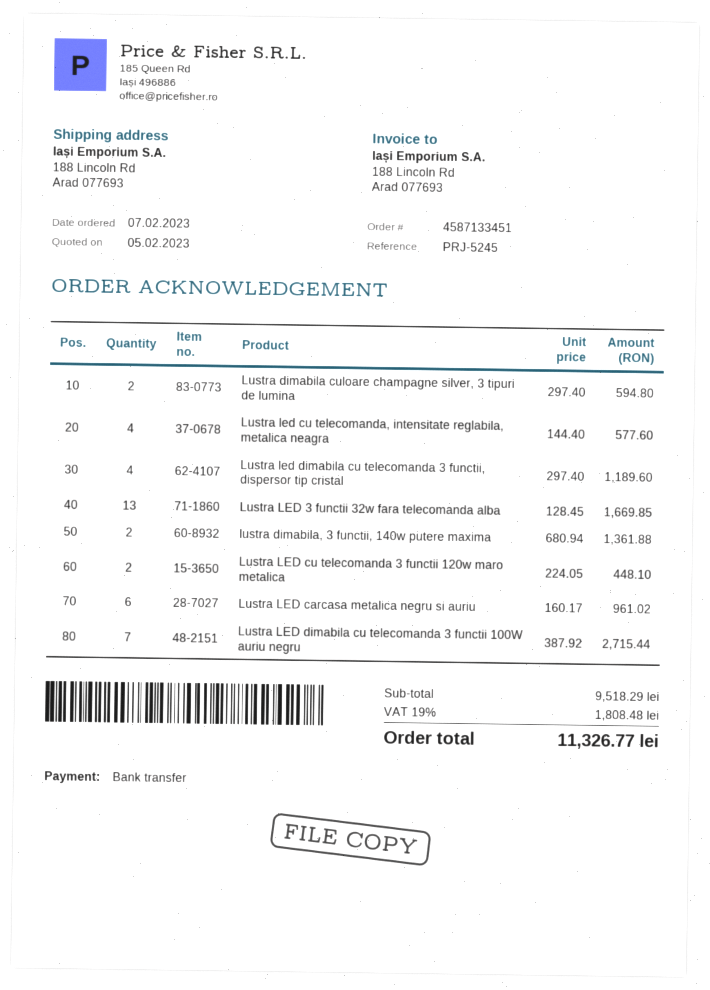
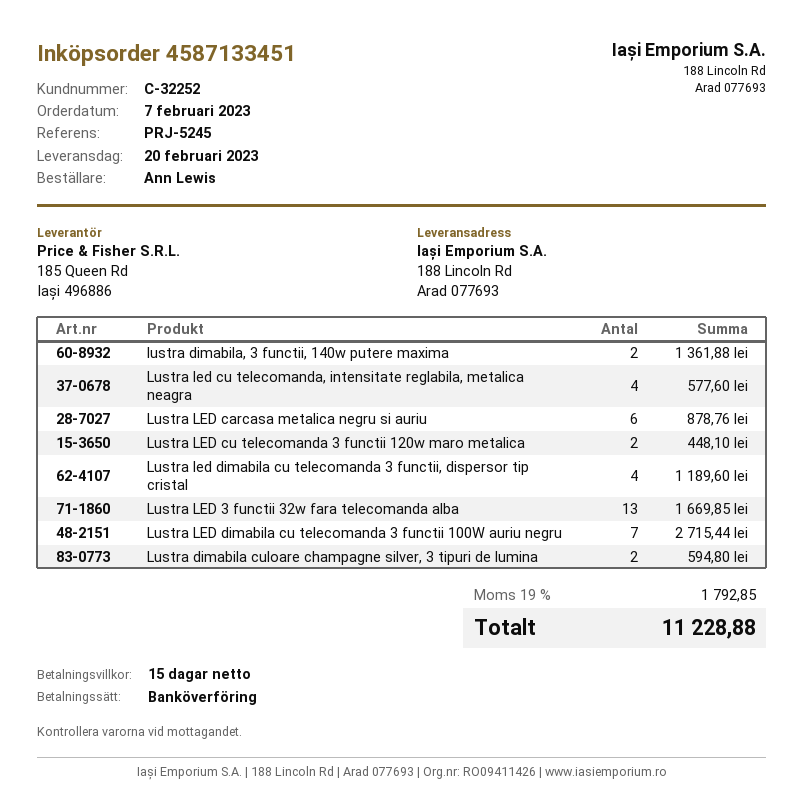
Lustra LED carcasa metalica negru si auriu: 6 for 961.02 -> 6 for 878.76
tax: 19% = 1808.48 -> 19% = 1792.85
total: 11326.77 -> 11228.88

